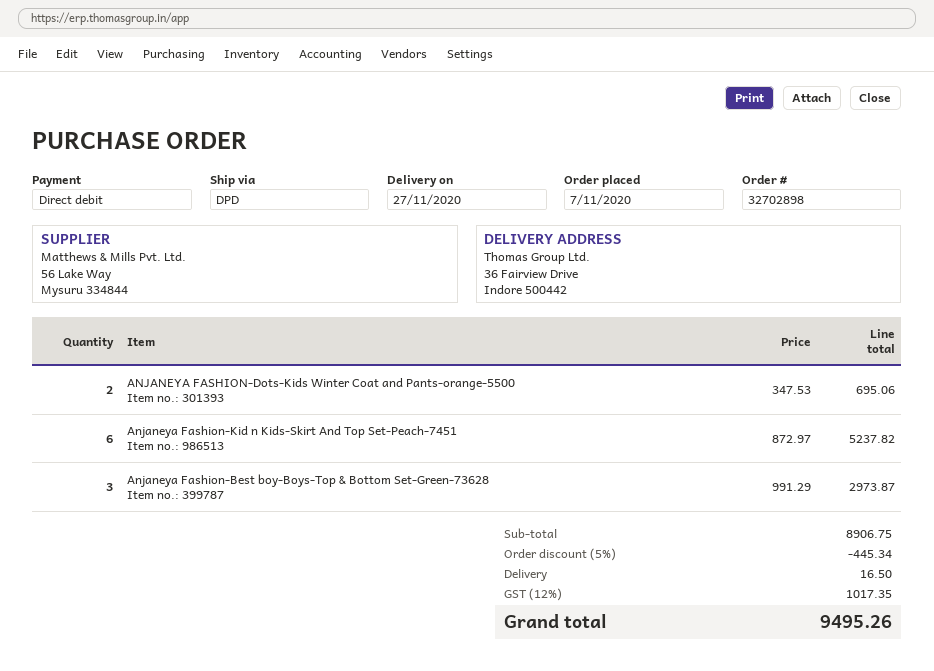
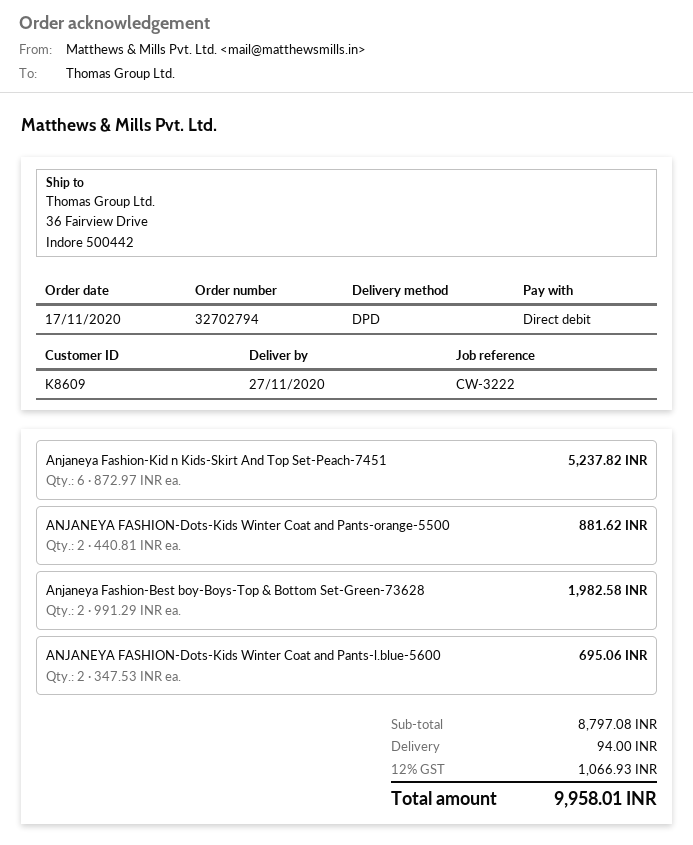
order number: 32702898 -> 32702794
order date: 2020-11-07 -> 2020-11-17
ANJANEYA FASHION-Dots-Kids Winter Coat and Pants-orange-5500: 2 x 347.53 = 695.06 -> 2 x 440.81 = 881.62
Anjaneya Fashion-Best boy-Boys-Top & Bottom Set-Green-73628: 3 x 991.29 = 2973.87 -> 2 x 991.29 = 1982.58
ANJANEYA FASHION-Dots-Kids Winter Coat and Pants-l.blue-5600: none -> 2 x 347.53 = 695.06
subtotal: 8906.75 -> 8797.08
discount: 5% = 445.34 -> none
shipping: 16.50 -> 94.00
tax: 12% = 1017.35 -> 12% = 1066.93
total: 9495.26 -> 9958.01

